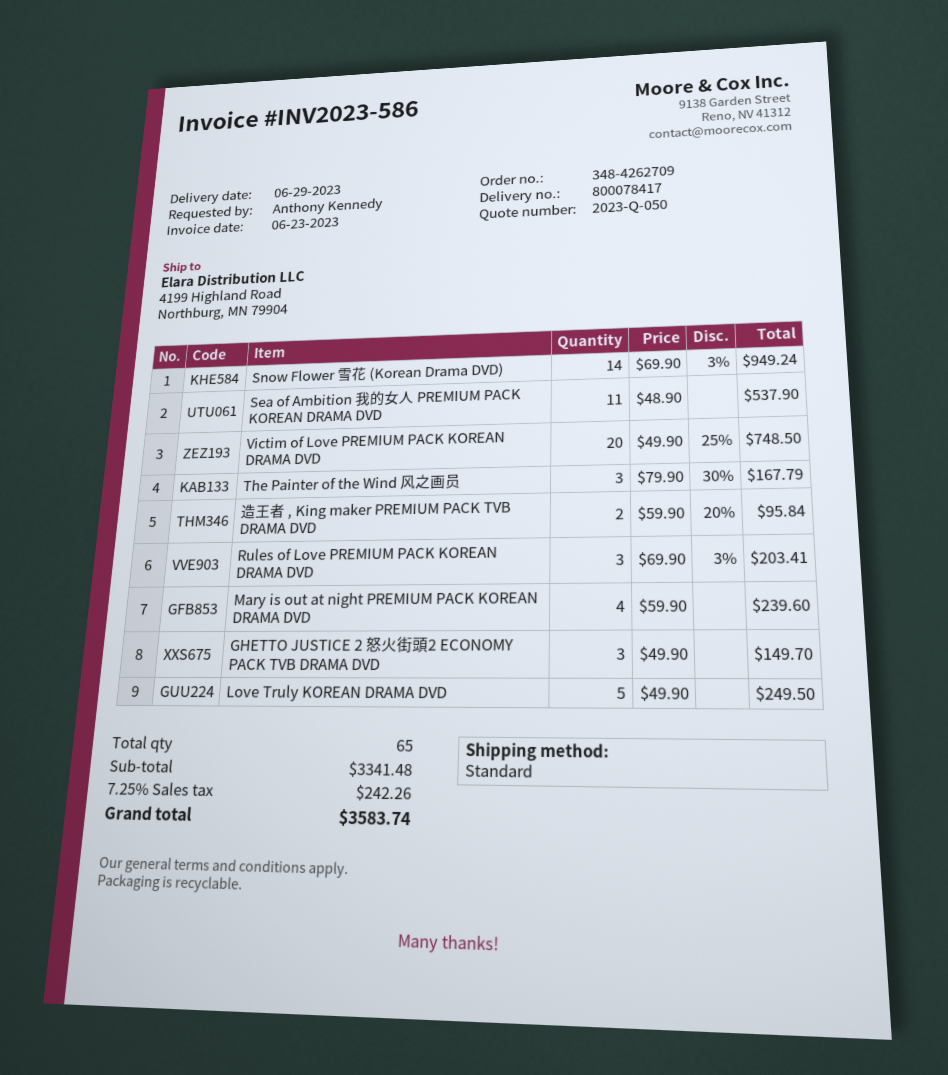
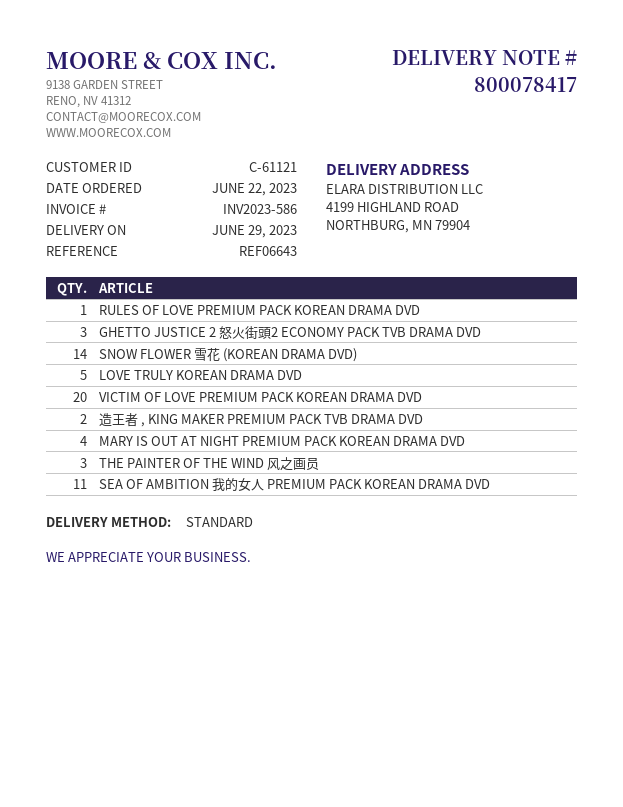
Rules of Love PREMIUM PACK KOREAN DRAMA DVD: 3 -> 1

